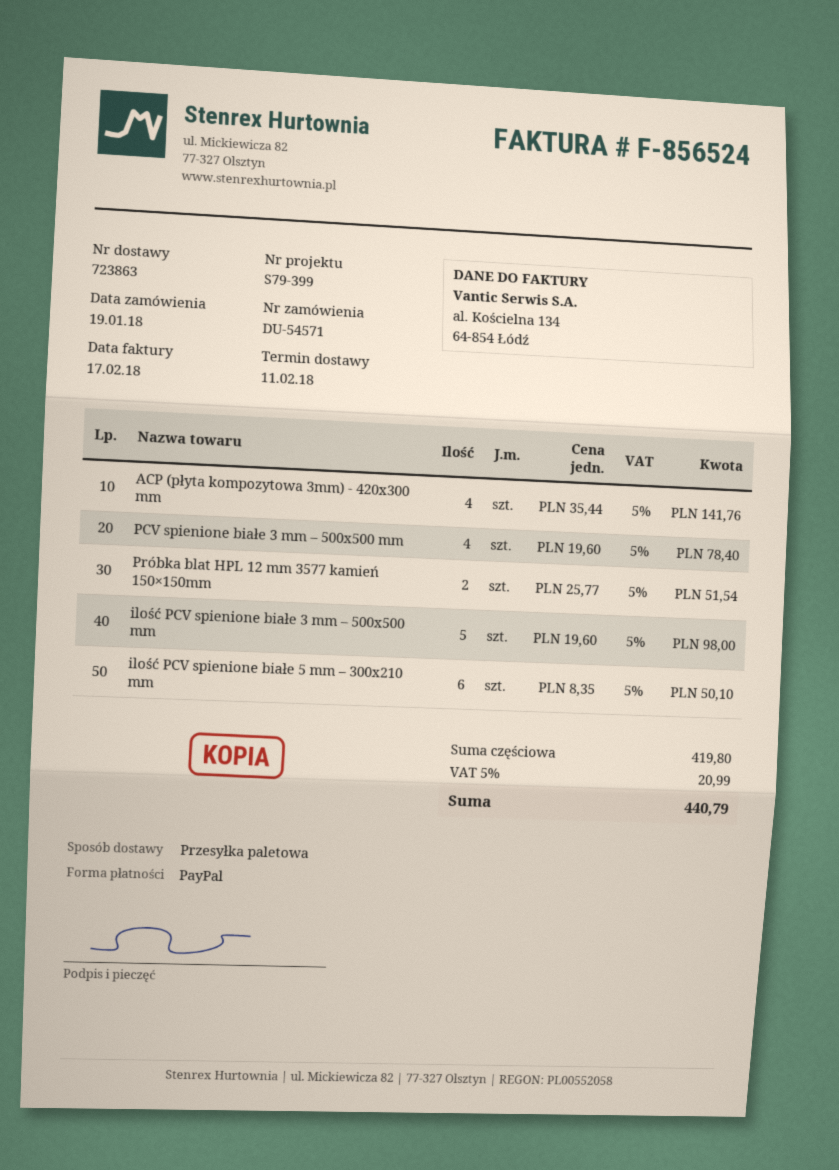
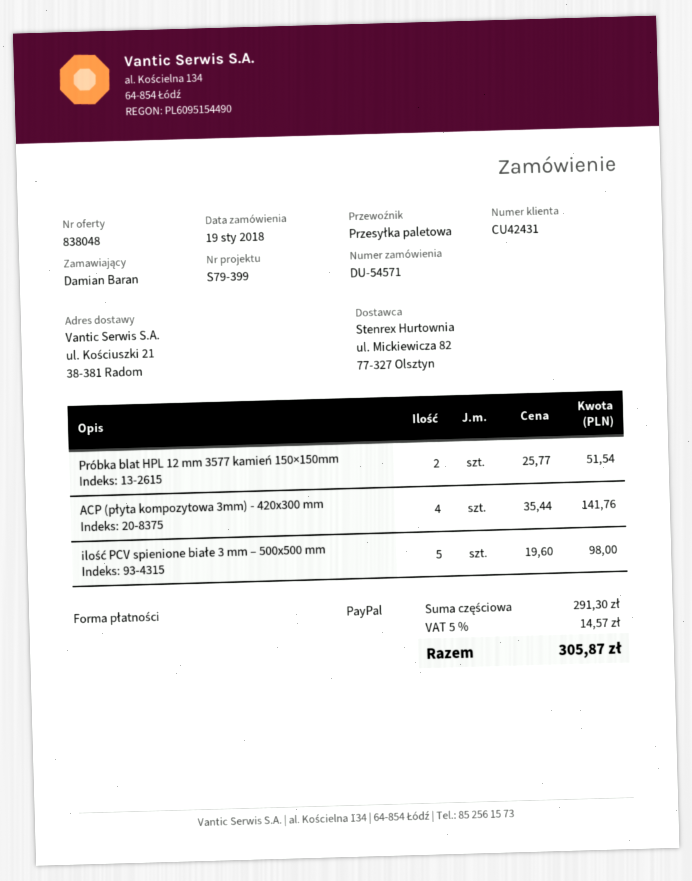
PCV spienione białe 3 mm – 500x500 mm: 4 x 19.60 = 78.40 -> none
ilość PCV spienione białe 5 mm – 300x210 mm: 6 x 8.35 = 50.10 -> none
subtotal: 419.80 -> 291.30
tax: 5% = 20.99 -> 5% = 14.57
total: 440.79 -> 305.87

